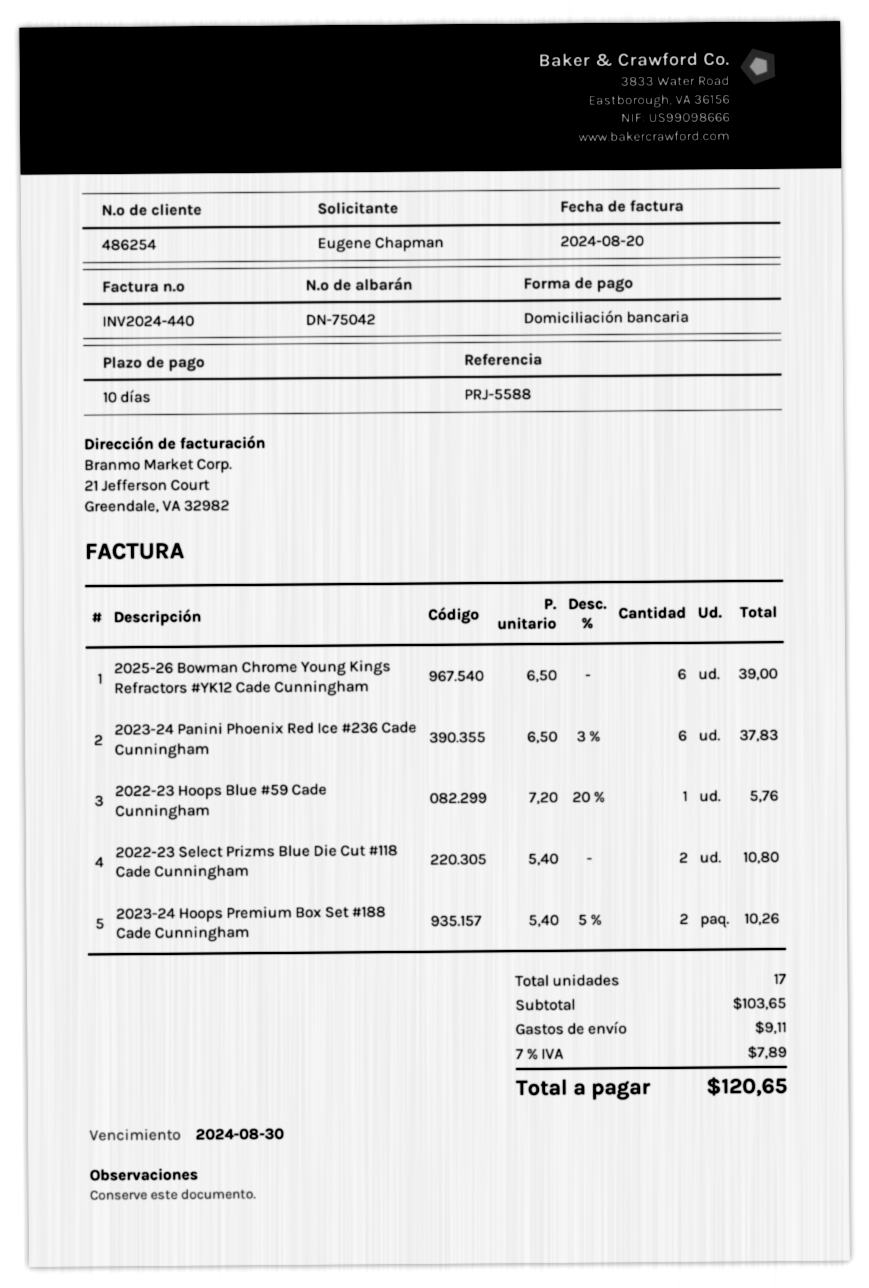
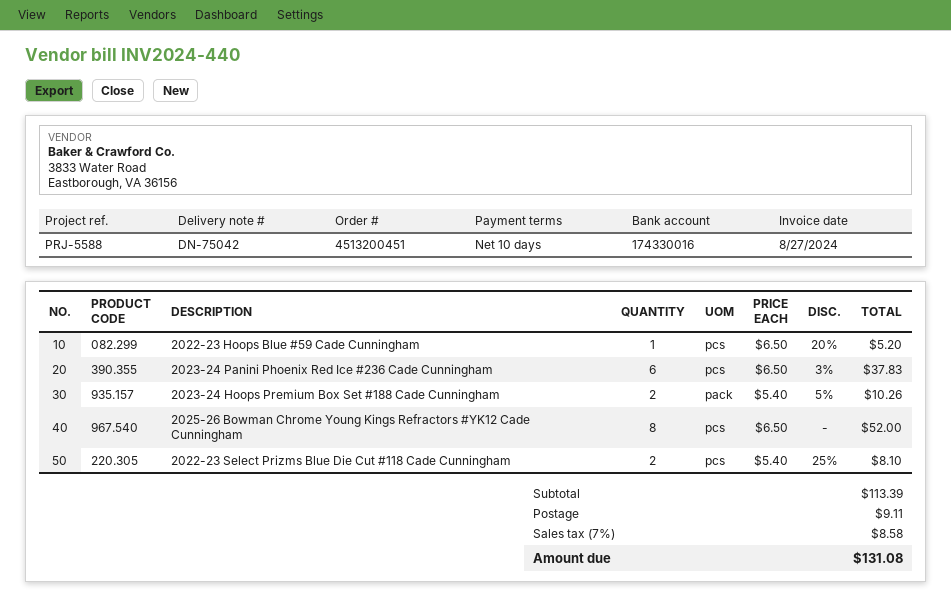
invoice date: 2024-08-20 -> 2024-08-27
2025-26 Bowman Chrome Young Kings Refractors #YK12 Cade Cunningham: 6 x 6.50 = 39.00 -> 8 x 6.50 = 52.00
2022-23 Hoops Blue #59 Cade Cunningham: 1 x 7.20 - 20% = 5.76 -> 1 x 6.50 - 20% = 5.20
2022-23 Select Prizms Blue Die Cut #118 Cade Cunningham: 2 x 5.40 = 10.80 -> 2 x 5.40 - 25% = 8.10
subtotal: 103.65 -> 113.39
tax: 7% = 7.89 -> 7% = 8.58
total: 120.65 -> 131.08

